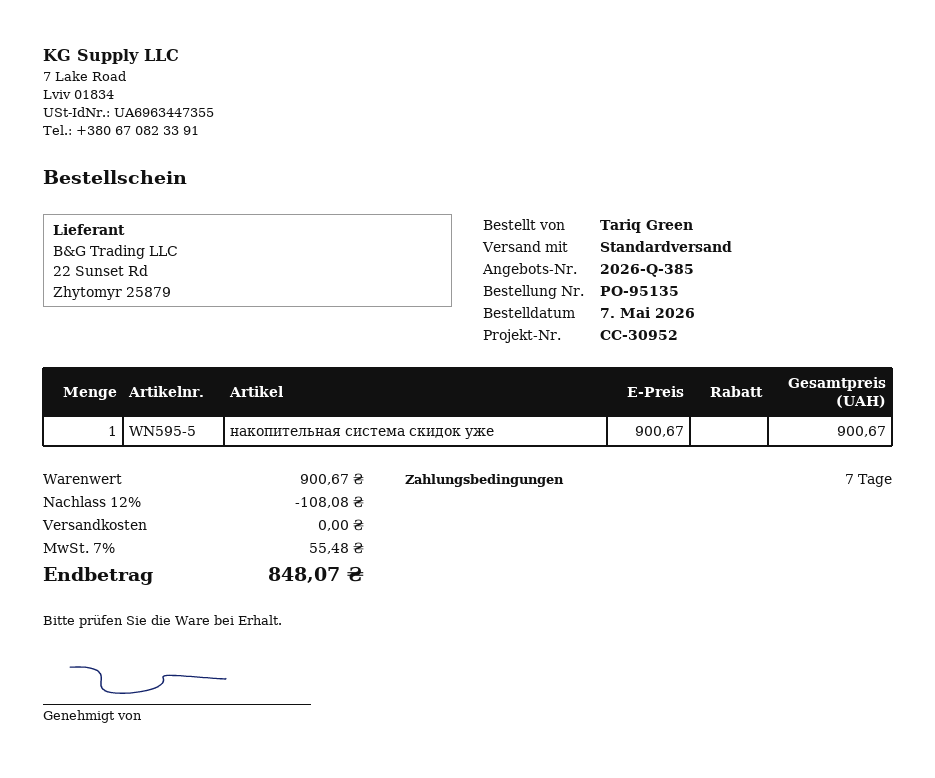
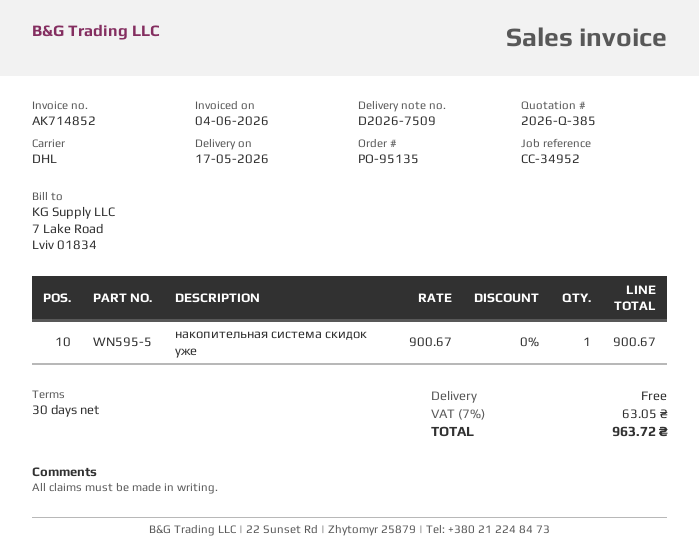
payment terms: 7 days -> 30 days
reference: CC-30952 -> CC-34952
shipping method: standard -> DHL
discount: 12% = 108.08 -> none
tax: 7% = 55.48 -> 7% = 63.05
total: 848.07 -> 963.72

